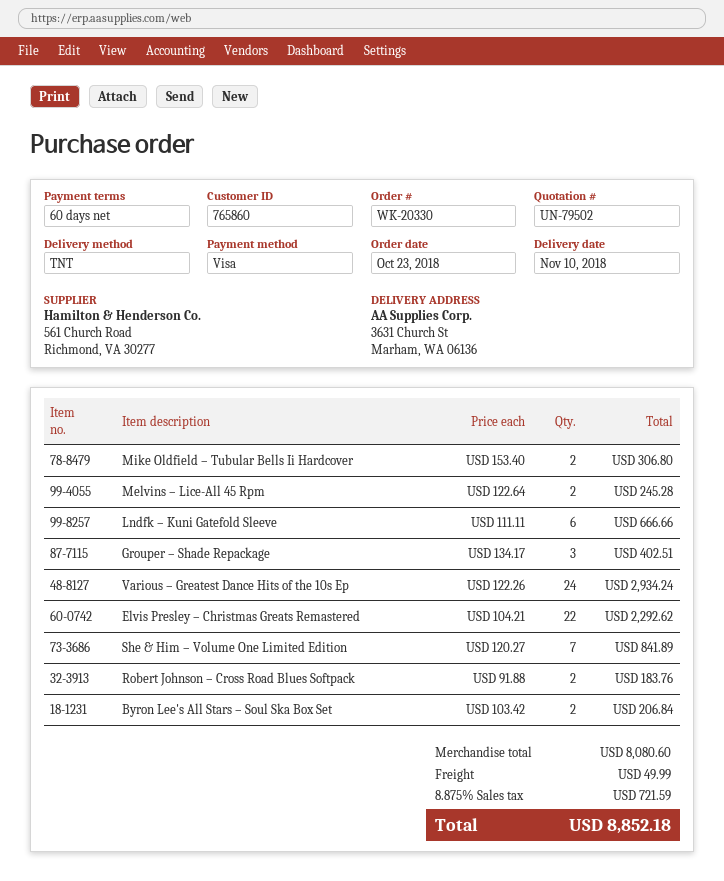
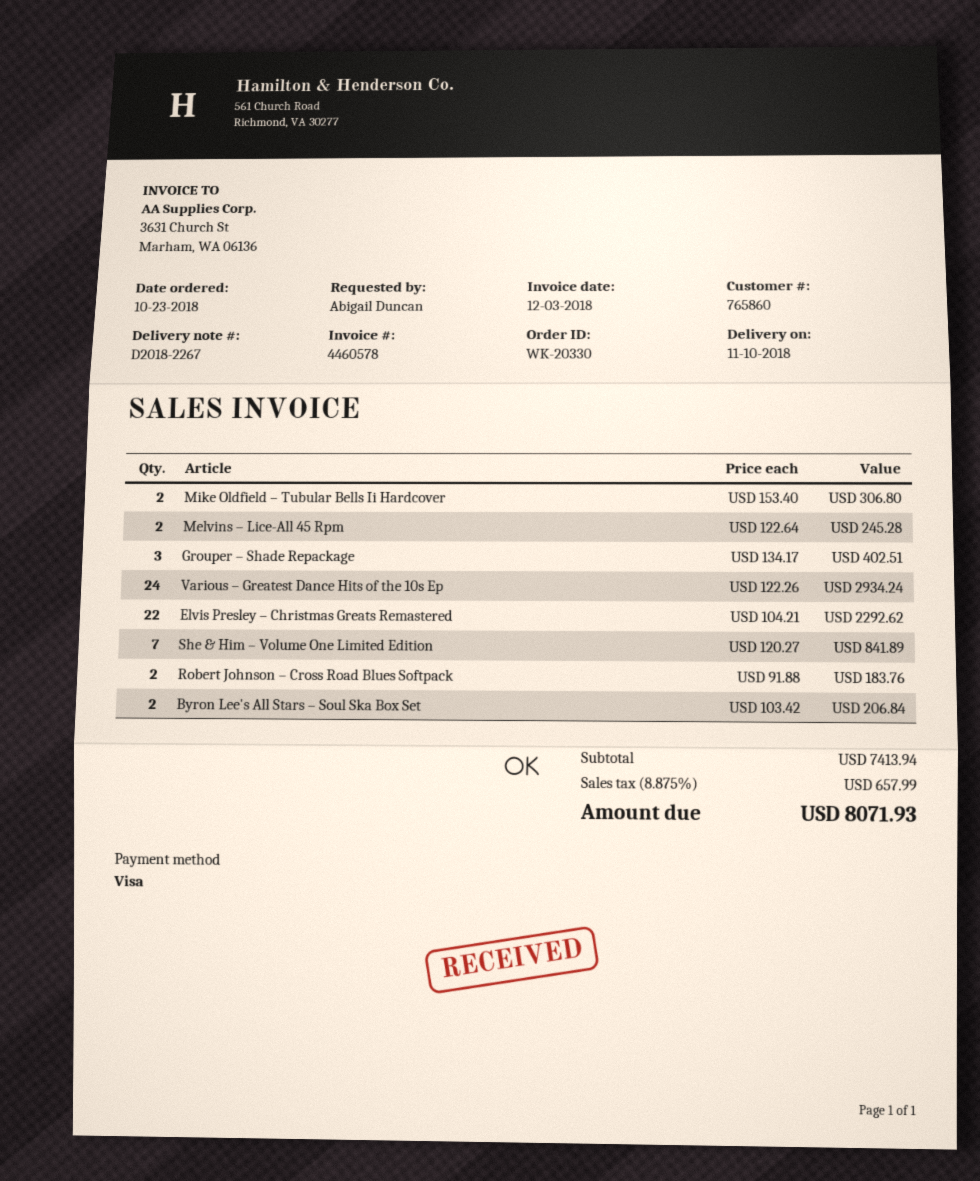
Lndfk – Kuni Gatefold Sleeve: 6 x 111.11 = 666.66 -> none
subtotal: 8080.60 -> 7413.94
shipping: 49.99 -> none
tax: 8.875% = 721.59 -> 8.875% = 657.99
total: 8852.18 -> 8071.93

